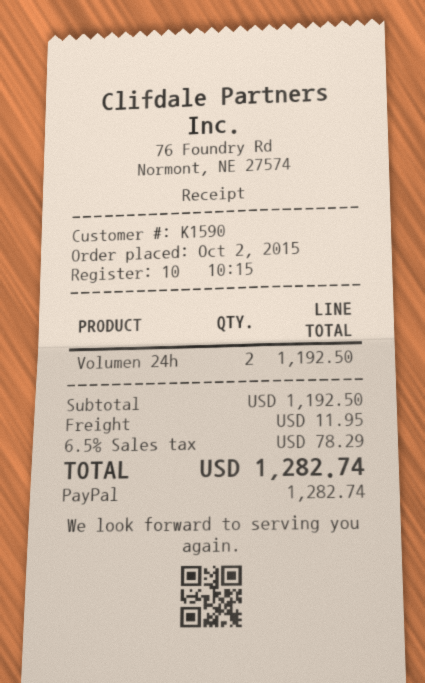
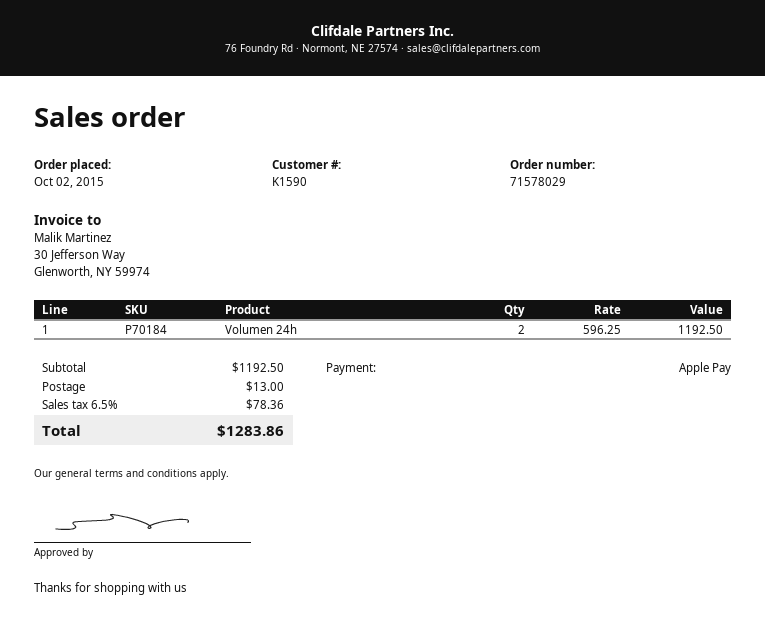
payment method: PayPal -> Apple Pay
shipping: 11.95 -> 13.00
tax: 6.5% = 78.29 -> 6.5% = 78.36
total: 1282.74 -> 1283.86

